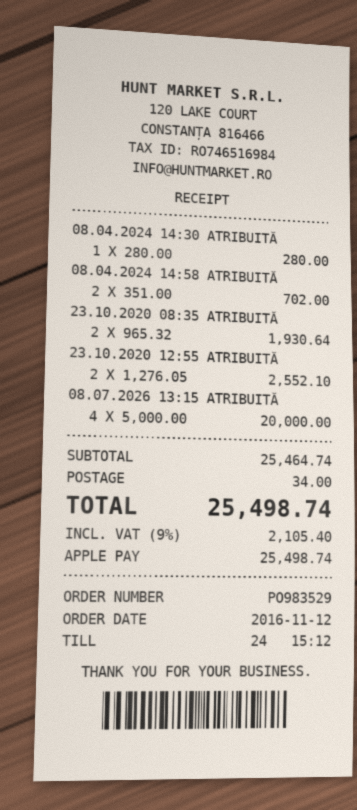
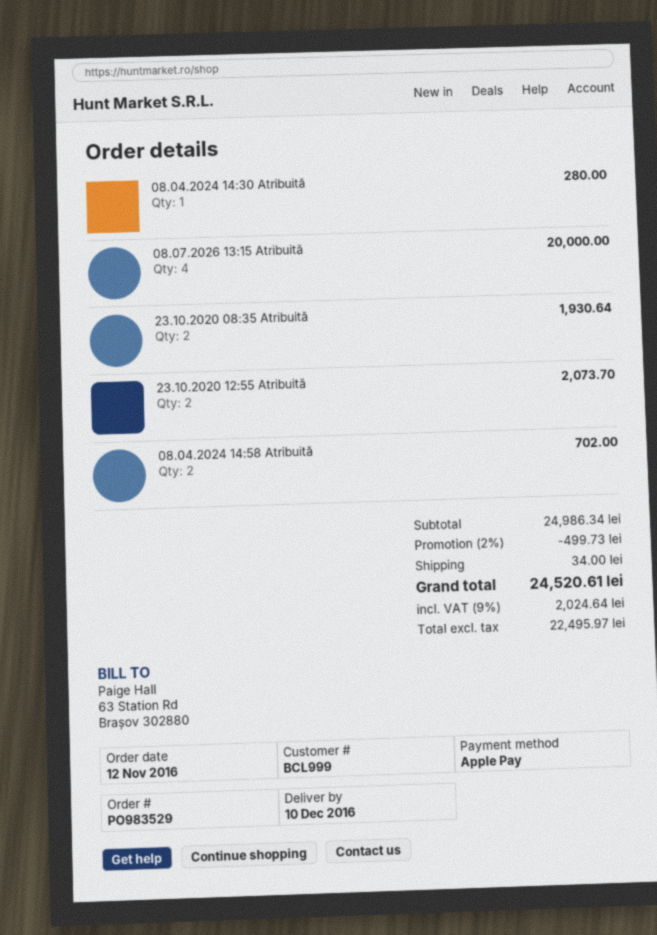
23.10.2020 12:55 ATRIBUITĂ: 2 for 2552.10 -> 2 for 2073.70
subtotal: 25464.74 -> 24986.34
discount: none -> 2% = 499.73
tax: 9% = 2105.40 -> 9% = 2024.64
total: 25498.74 -> 24520.61

